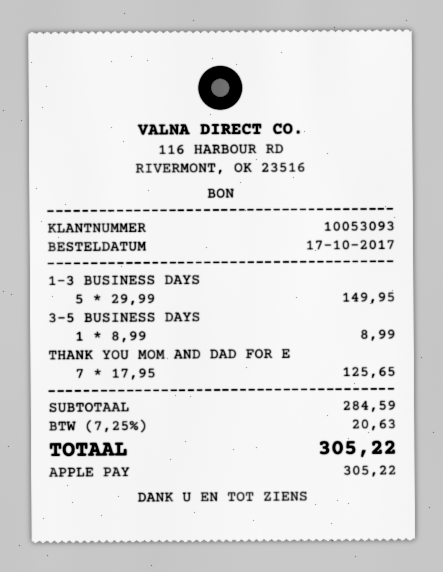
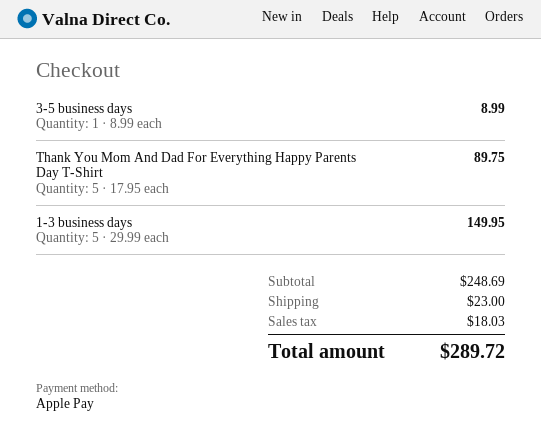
THANK YOU MOM AND DAD FOR E: 7 x 17.95 = 125.65 -> 5 x 17.95 = 89.75
subtotal: 284.59 -> 248.69
shipping: none -> 23.00
tax: 20.63 -> 18.03
total: 305.22 -> 289.72

